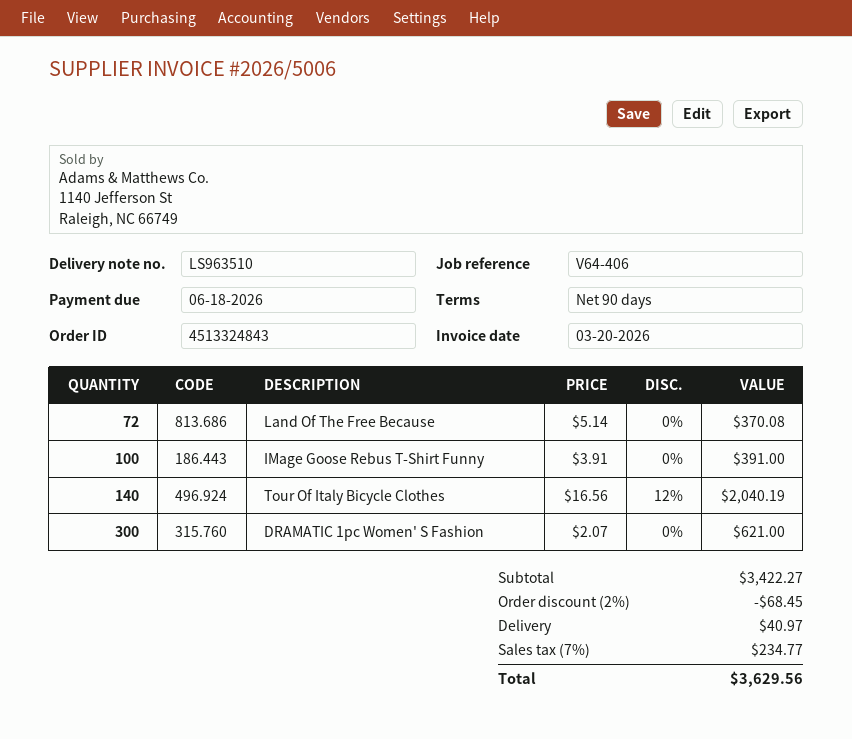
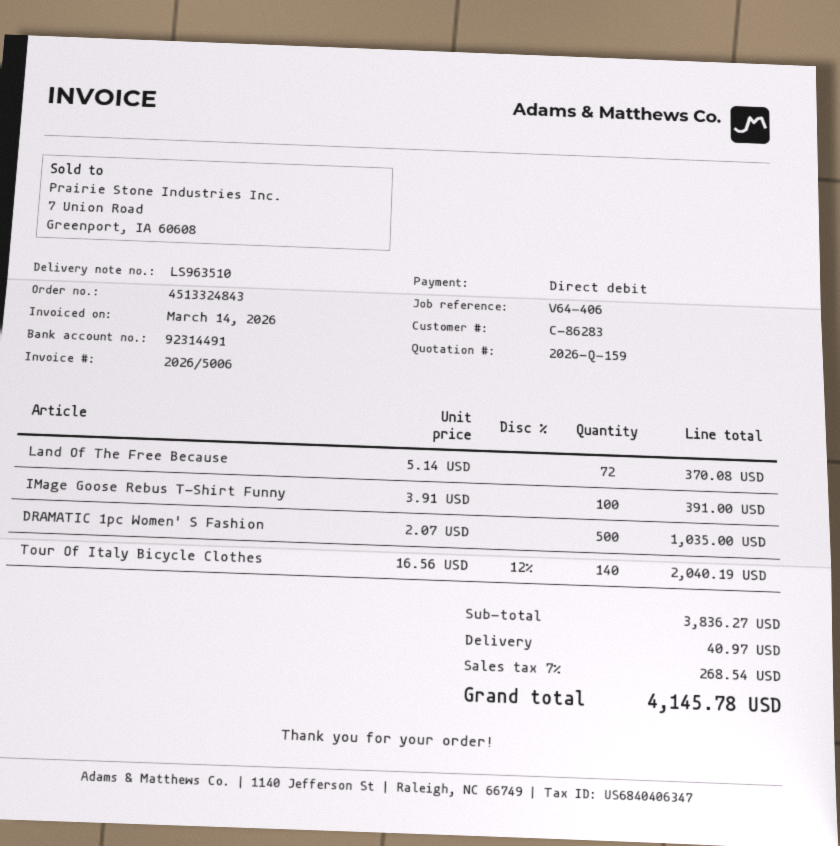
invoice date: 2026-03-20 -> 2026-03-14
DRAMATIC 1pc Women' S Fashion: 300 x 2.07 = 621.00 -> 500 x 2.07 = 1035.00
subtotal: 3422.27 -> 3836.27
discount: 2% = 68.45 -> none
tax: 7% = 234.77 -> 7% = 268.54
total: 3629.56 -> 4145.78

